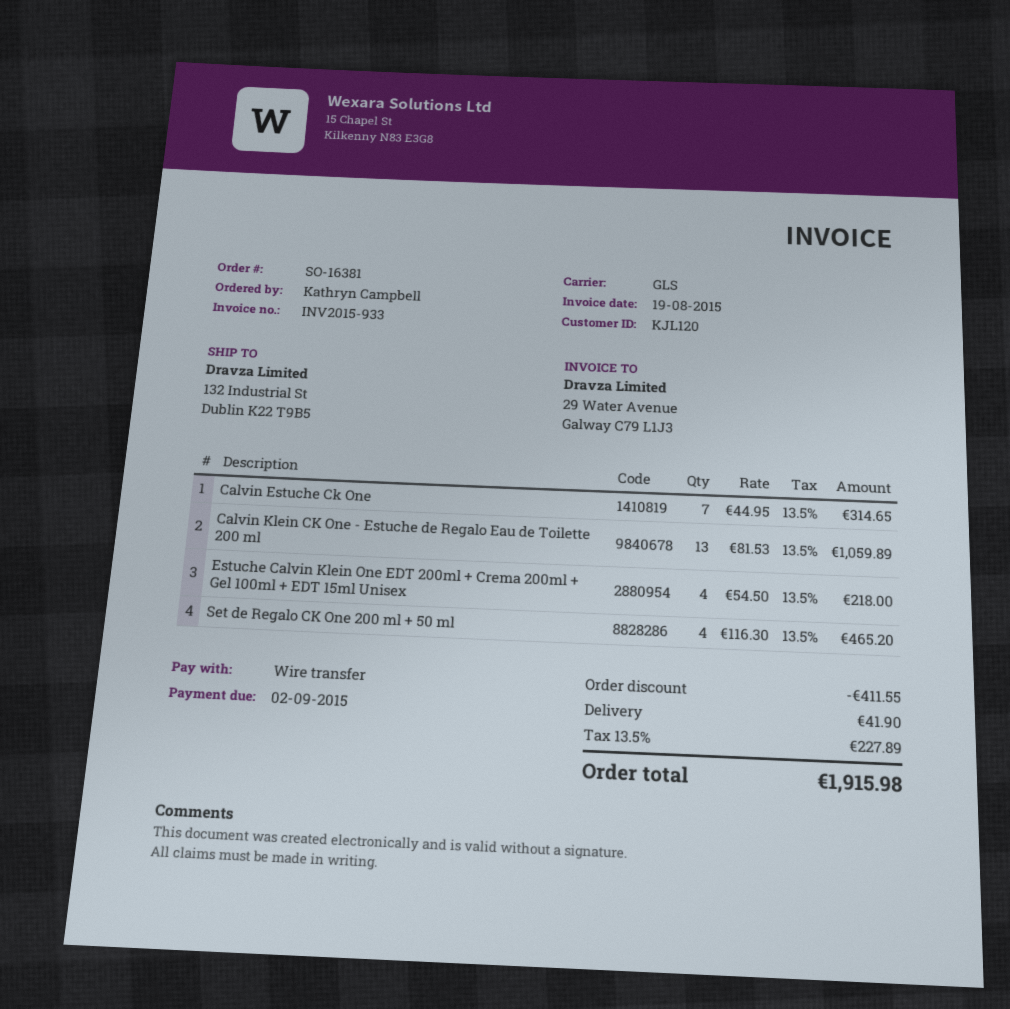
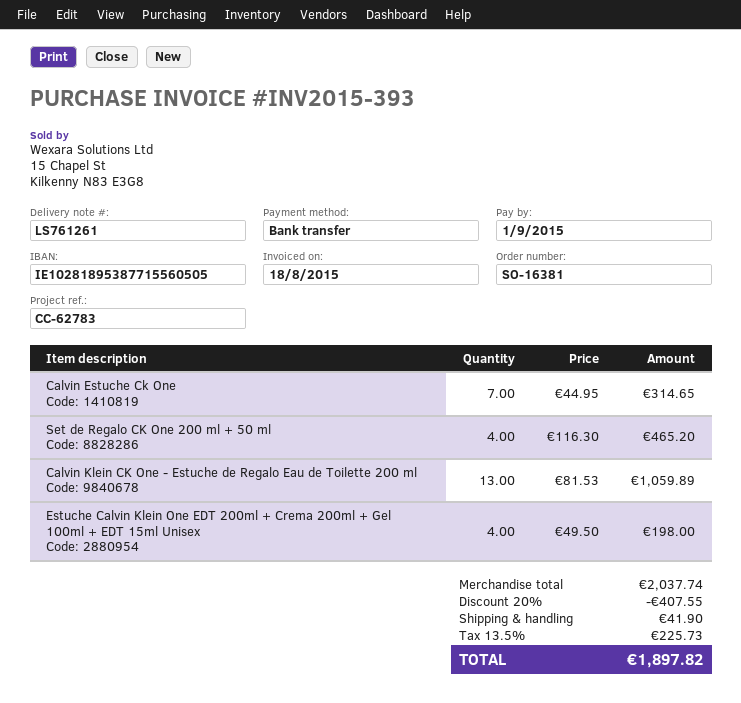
invoice number: INV2015-933 -> INV2015-393
invoice date: 2015-08-19 -> 2015-08-18
due date: 2015-09-02 -> 2015-09-01
Estuche Calvin Klein One EDT 200ml + Crema 200ml + Gel 100ml + EDT 15ml Unisex: 4 x 54.50 = 218.00 -> 4 x 49.50 = 198.00
discount: 411.55 -> 407.55
tax: 13.5% = 227.89 -> 13.5% = 225.73
total: 1915.98 -> 1897.82

